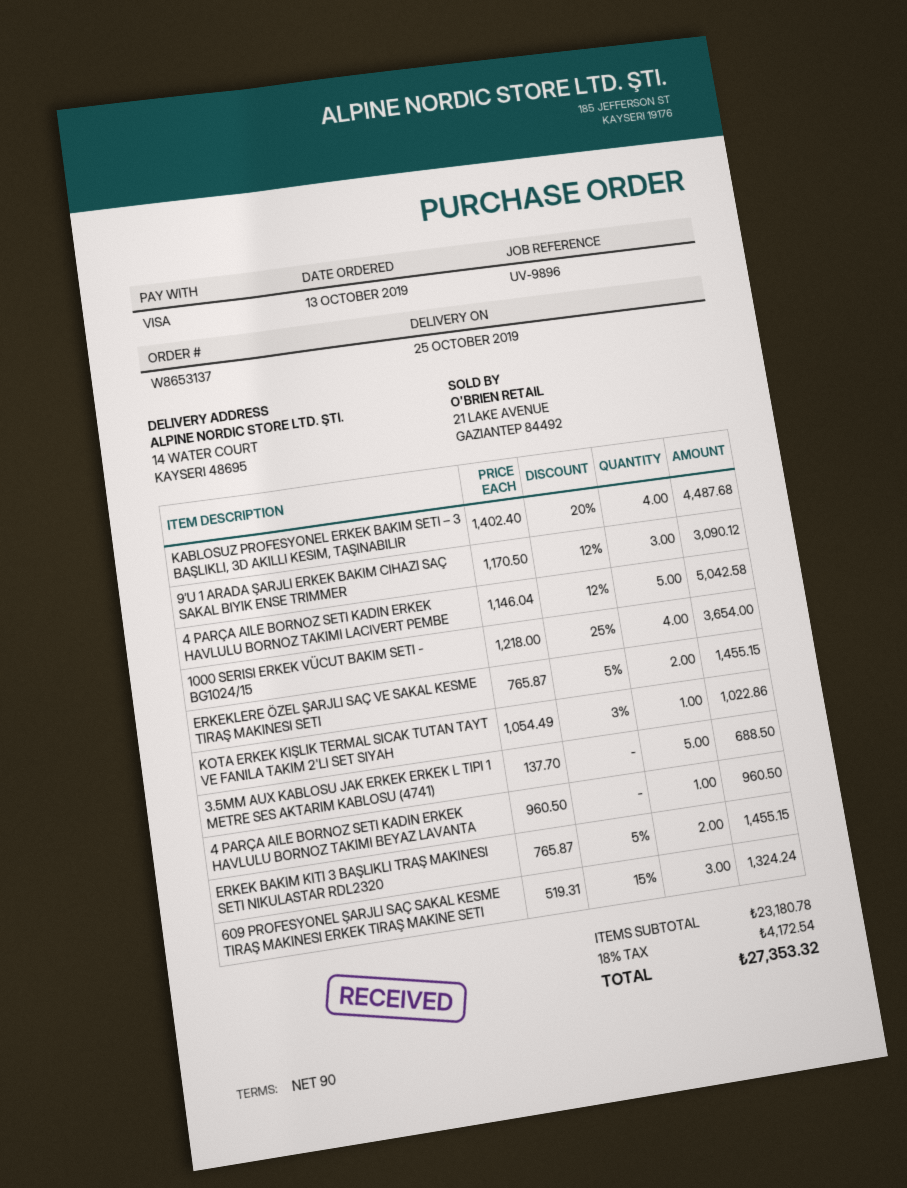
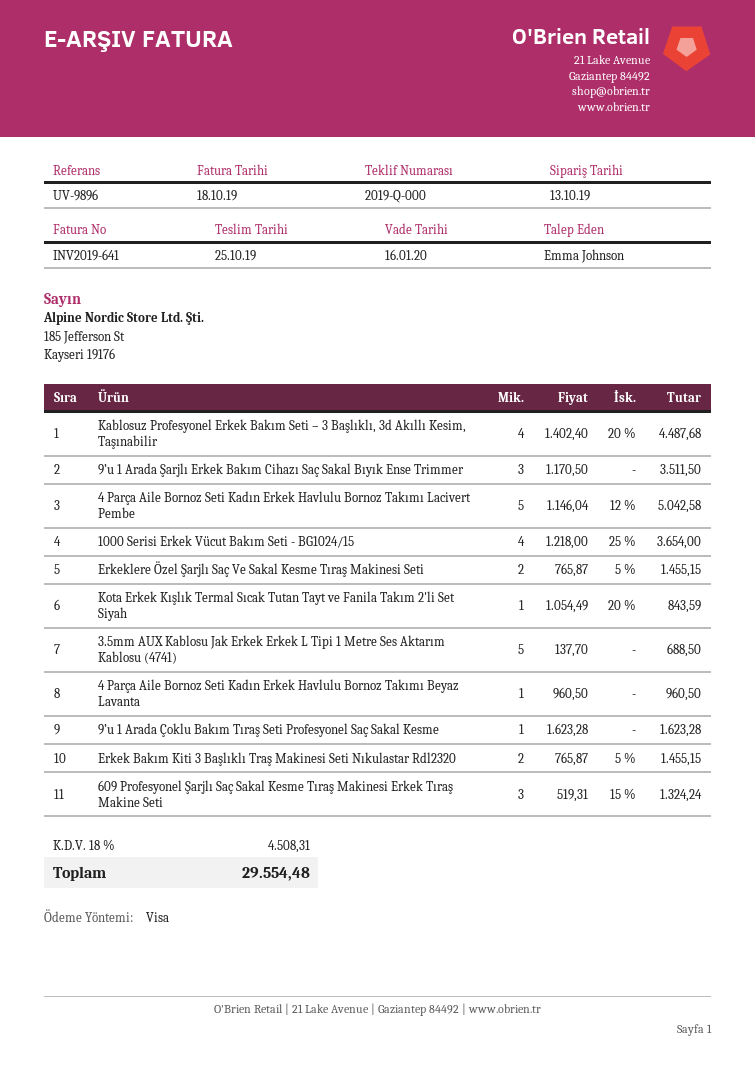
9’U 1 ARADA ŞARJLI ERKEK BAKIM CIHAZI SAÇ SAKAL BIYIK ENSE TRIMMER: 3 x 1170.50 - 12% = 3090.12 -> 3 x 1170.50 = 3511.50
KOTA ERKEK KIŞLIK TERMAL SICAK TUTAN TAYT VE FANILA TAKIM 2'LI SET SIYAH: 1 x 1054.49 - 3% = 1022.86 -> 1 x 1054.49 - 20% = 843.59
9’u 1 Arada Çoklu Bakım Tıraş Seti Profesyonel Saç Sakal Kesme: none -> 1 x 1623.28 = 1623.28
tax: 18% = 4172.54 -> 18% = 4508.31
total: 27353.32 -> 29554.48

